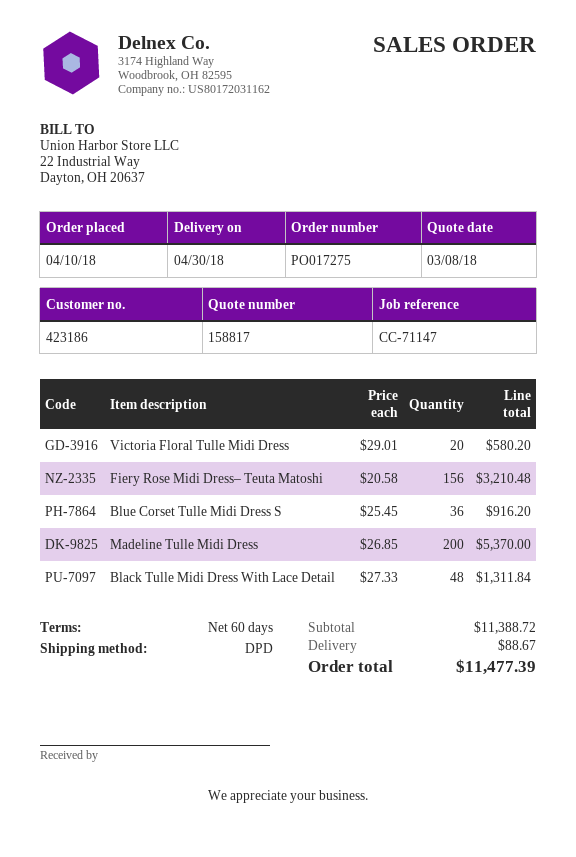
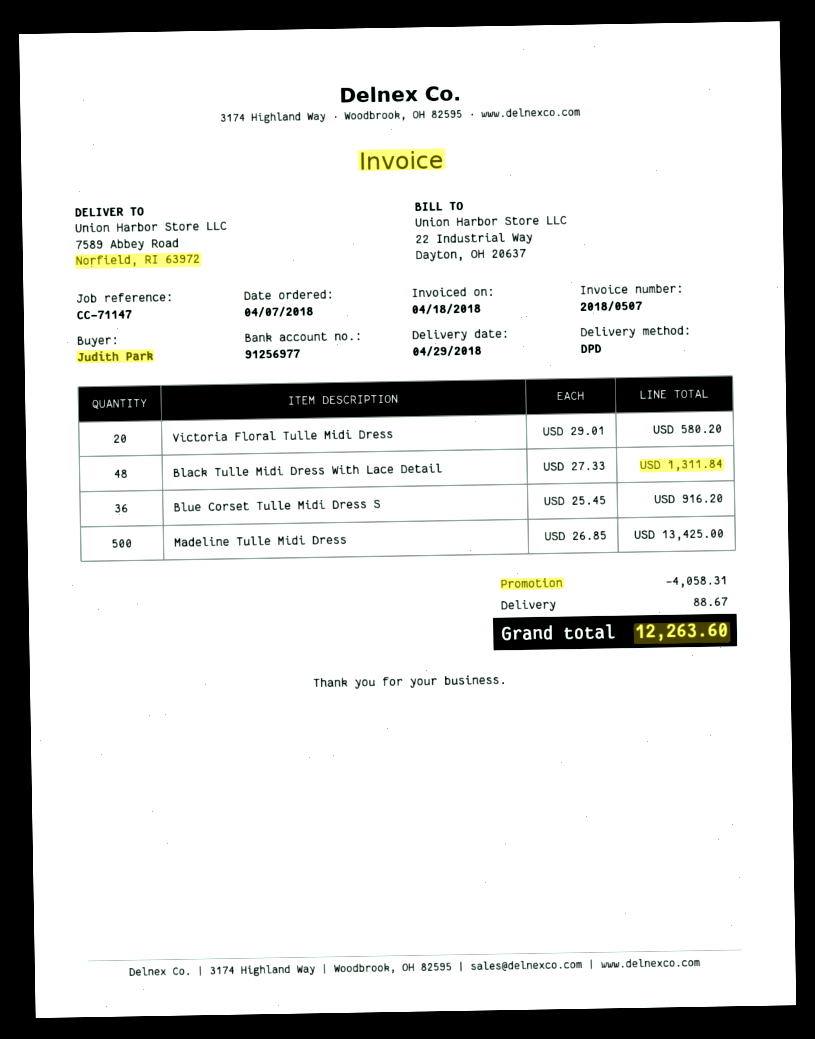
order date: 2018-04-10 -> 2018-04-07
delivery date: 2018-04-30 -> 2018-04-29
Fiery Rose Midi Dress– Teuta Matoshi: 156 x 20.58 = 3210.48 -> none
Madeline Tulle Midi Dress: 200 x 26.85 = 5370.00 -> 500 x 26.85 = 13425.00
discount: none -> 4058.31
total: 11477.39 -> 12263.60

